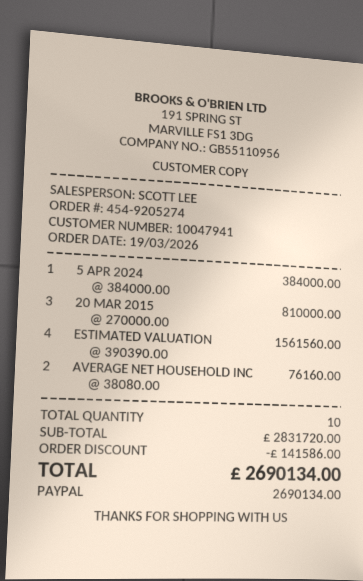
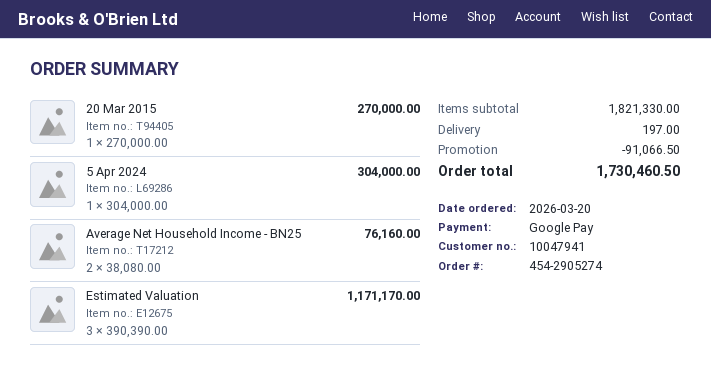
order number: 454-9205274 -> 454-2905274
order date: 2026-03-19 -> 2026-03-20
payment method: PayPal -> Google Pay
5 APR 2024: 1 x 384000.00 = 384000.00 -> 1 x 304000.00 = 304000.00
20 MAR 2015: 3 x 270000.00 = 810000.00 -> 1 x 270000.00 = 270000.00
ESTIMATED VALUATION: 4 x 390390.00 = 1561560.00 -> 3 x 390390.00 = 1171170.00
subtotal: 2831720.00 -> 1821330.00
discount: 141586.00 -> 91066.50
shipping: none -> 197.00
total: 2690134.00 -> 1730460.50

